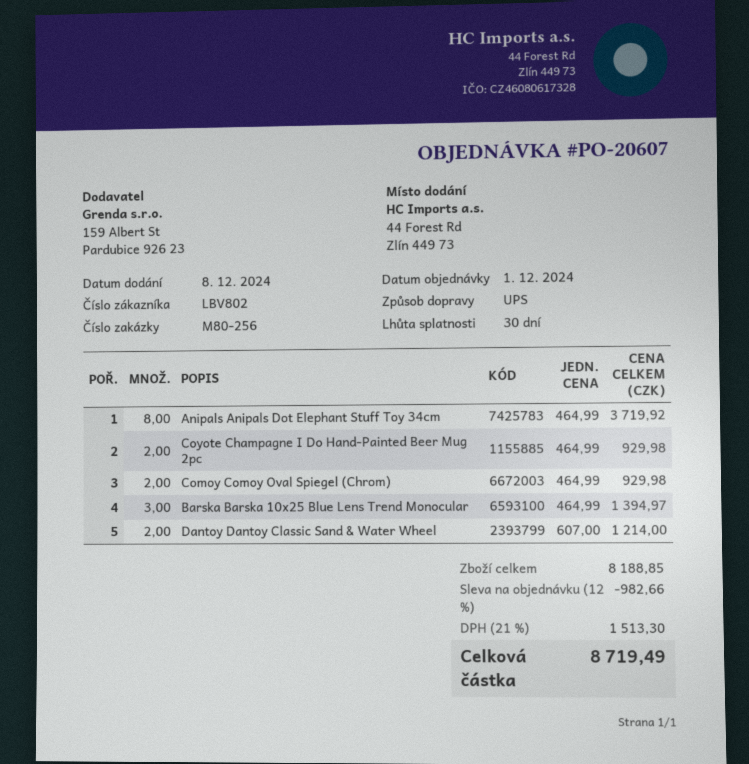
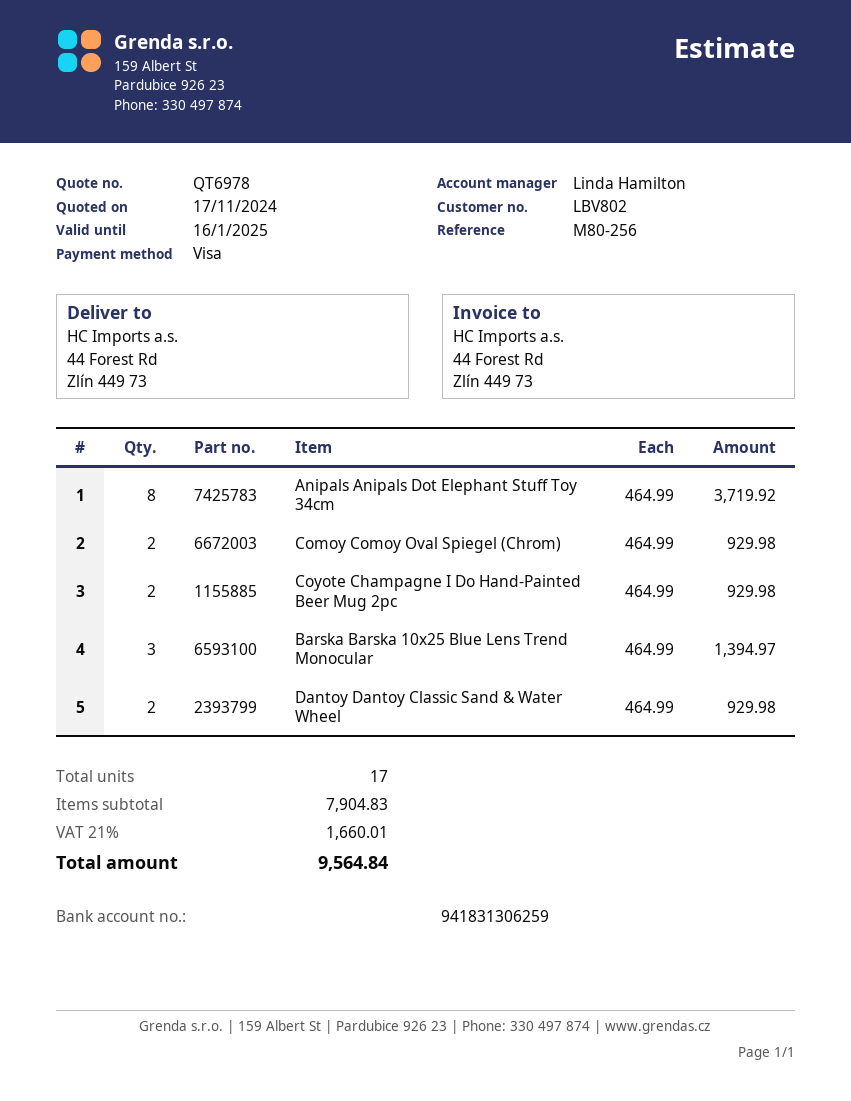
Dantoy Dantoy Classic Sand & Water Wheel: 2 x 607.00 = 1214.00 -> 2 x 464.99 = 929.98
subtotal: 8188.85 -> 7904.83
discount: 12% = 982.66 -> none
tax: 21% = 1513.30 -> 21% = 1660.01
total: 8719.49 -> 9564.84

